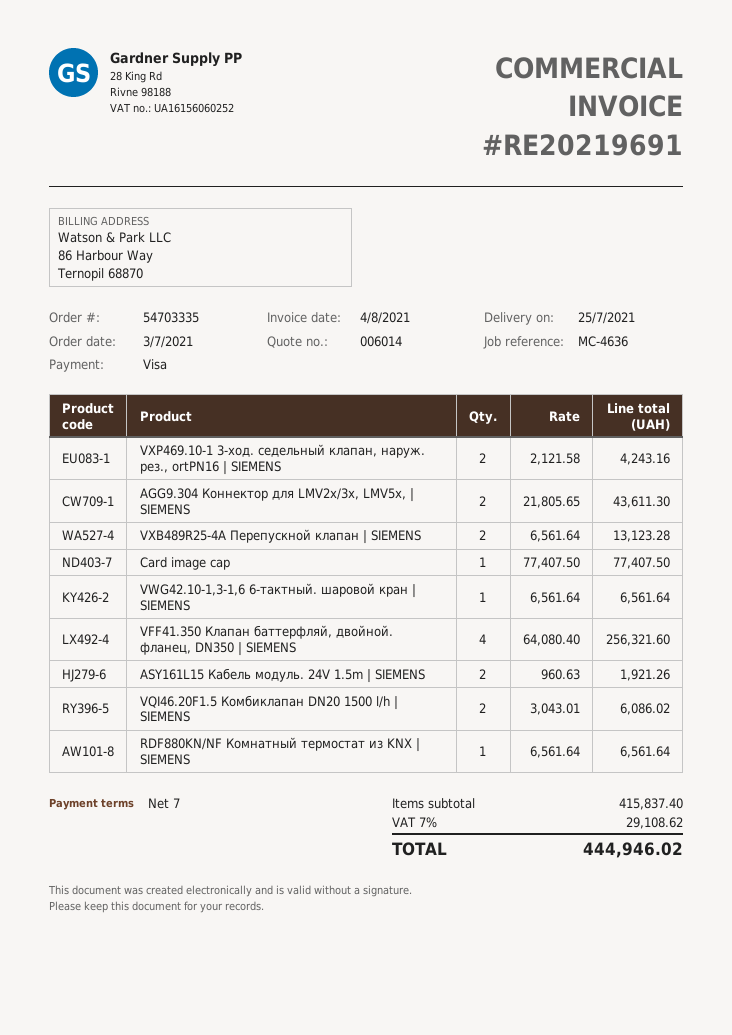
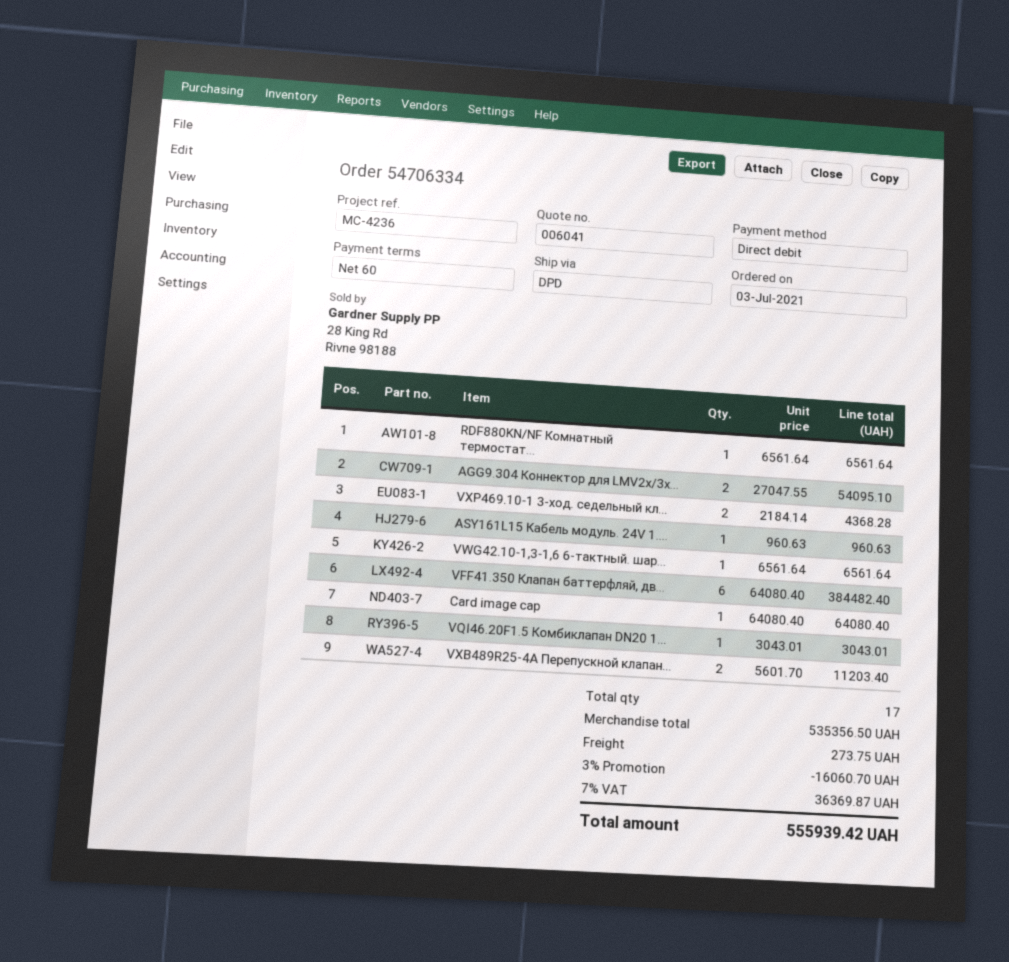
quote number: 006014 -> 006041
order number: 54703335 -> 54706334
payment terms: 7 days -> 60 days
reference: MC-4636 -> MC-4236
payment method: Visa -> direct debit
VXP469.10-1 3-ход. седельный клапан, наруж. рез., ortPN16 | SIEMENS: 2 x 2121.58 = 4243.16 -> 2 x 2184.14 = 4368.28
AGG9.304 Коннектор для LMV2x/3x, LMV5x, | SIEMENS: 2 x 21805.65 = 43611.30 -> 2 x 27047.55 = 54095.10
VXB489R25-4A Перепускной клапан | SIEMENS: 2 x 6561.64 = 13123.28 -> 2 x 5601.70 = 11203.40
Card image cap: 1 x 77407.50 = 77407.50 -> 1 x 64080.40 = 64080.40
VFF41.350 Клапан баттерфляй, двойной. фланец, DN350 | SIEMENS: 4 x 64080.40 = 256321.60 -> 6 x 64080.40 = 384482.40
ASY161L15 Кабель модуль. 24V 1.5m | SIEMENS: 2 x 960.63 = 1921.26 -> 1 x 960.63 = 960.63
VQI46.20F1.5 Комбиклапан DN20 1500 l/h | SIEMENS: 2 x 3043.01 = 6086.02 -> 1 x 3043.01 = 3043.01
subtotal: 415837.40 -> 535356.50
discount: none -> 3% = 16060.70
shipping: none -> 273.75
tax: 7% = 29108.62 -> 7% = 36369.87
total: 444946.02 -> 555939.42

